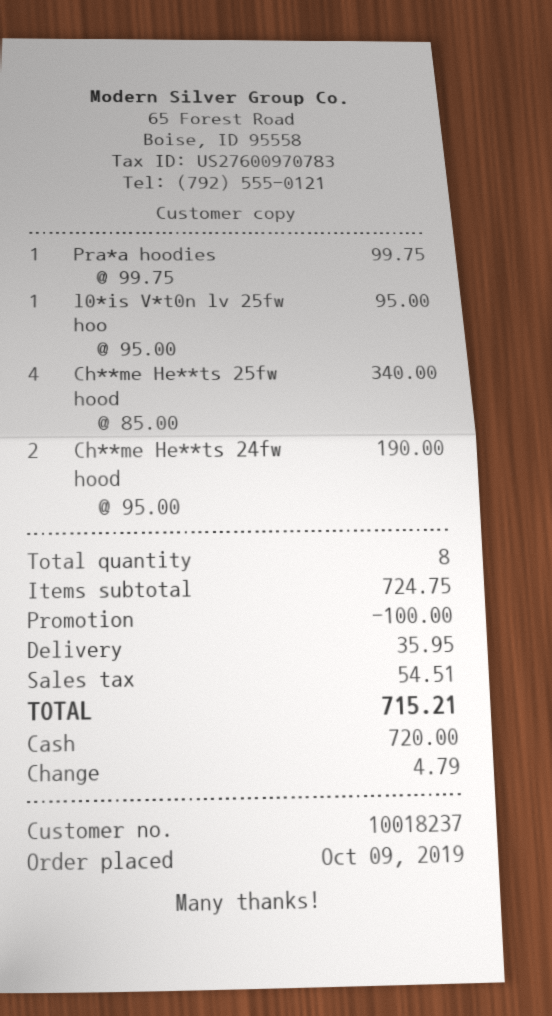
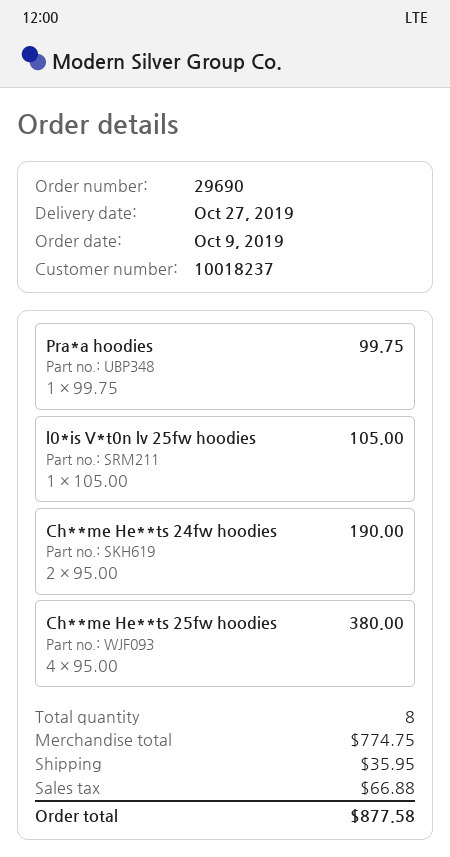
l0*is V*t0n lv 25fw hoo: 1 x 95.00 = 95.00 -> 1 x 105.00 = 105.00
Ch**me He**ts 25fw hood: 4 x 85.00 = 340.00 -> 4 x 95.00 = 380.00
subtotal: 724.75 -> 774.75
discount: 100.00 -> none
tax: 54.51 -> 66.88
total: 715.21 -> 877.58

